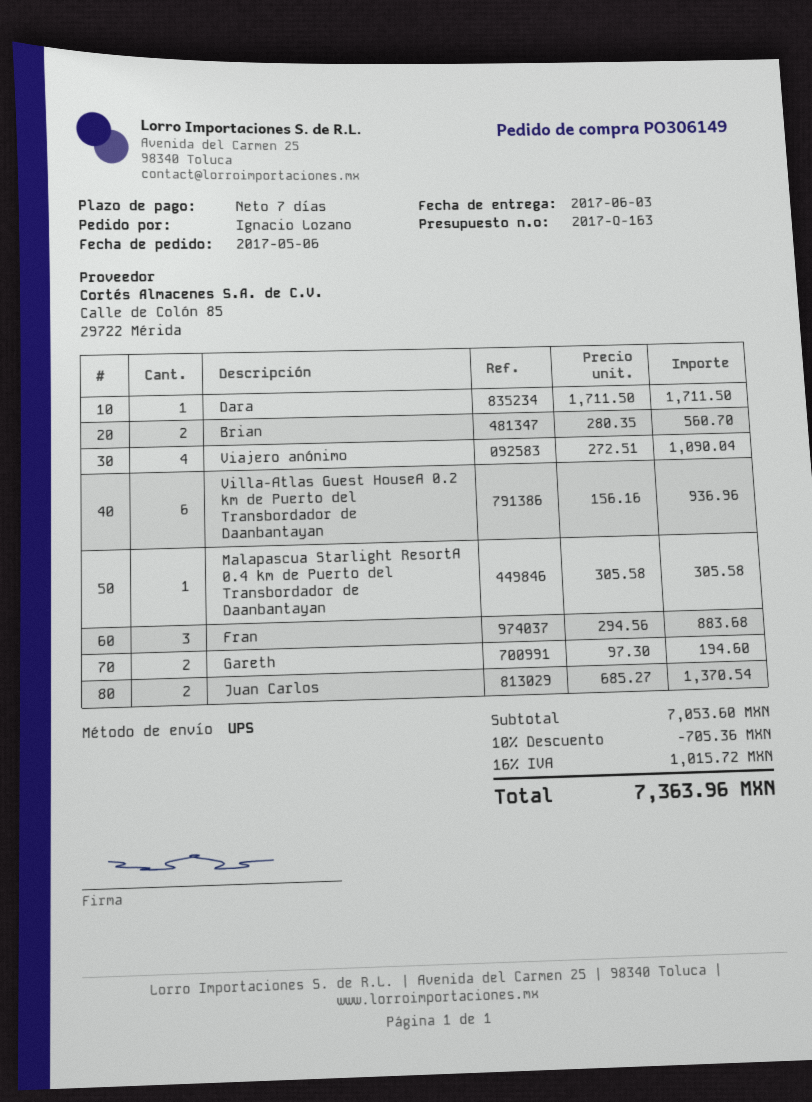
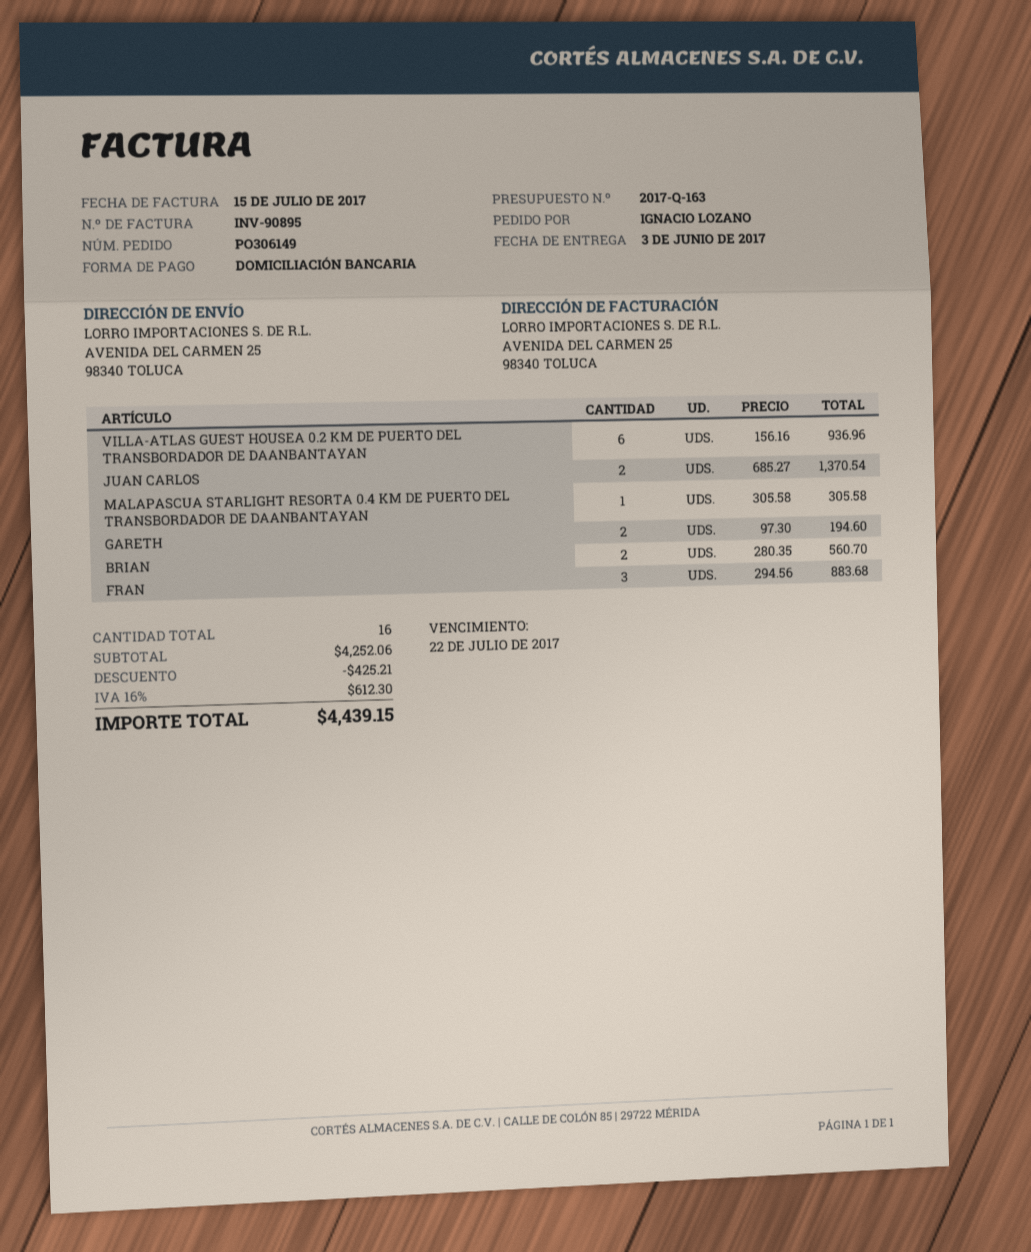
Dara: 1 x 1711.50 = 1711.50 -> none
Viajero anónimo: 4 x 272.51 = 1090.04 -> none
subtotal: 7053.60 -> 4252.06
discount: 705.36 -> 425.21
tax: 16% = 1015.72 -> 16% = 612.30
total: 7363.96 -> 4439.15

